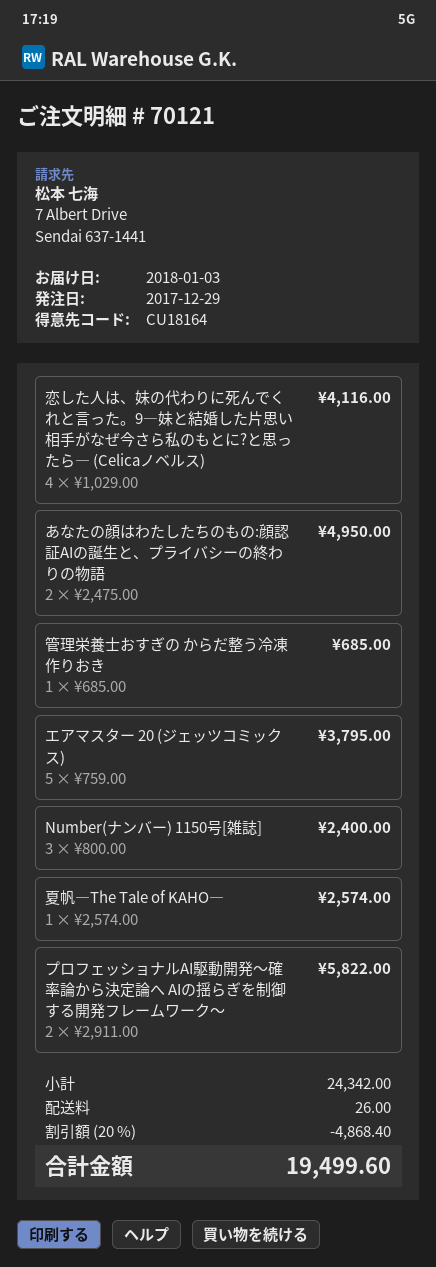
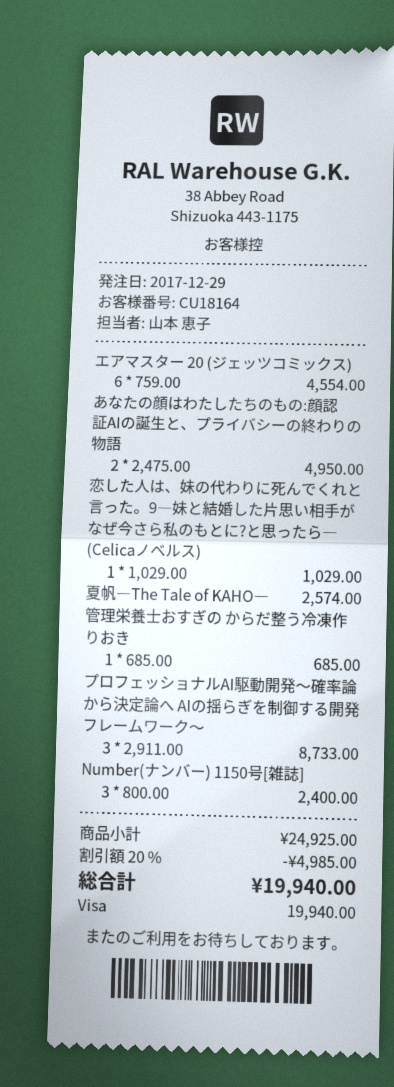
恋した人は、妹の代わりに死んでくれと言った。9―妹と結婚した片思い相手がなぜ今さら私のもとに?と思ったら― (Celicaノベルス): 4 x 1029.00 = 4116.00 -> 1 x 1029.00 = 1029.00
エアマスター 20 (ジェッツコミックス): 5 x 759.00 = 3795.00 -> 6 x 759.00 = 4554.00
プロフェッショナルAI駆動開発〜確率論から決定論へ AIの揺らぎを制御する開発フレームワーク〜: 2 x 2911.00 = 5822.00 -> 3 x 2911.00 = 8733.00
subtotal: 24342.00 -> 24925.00
discount: 20% = 4868.40 -> 20% = 4985.00
shipping: 26.00 -> none
total: 19499.60 -> 19940.00

